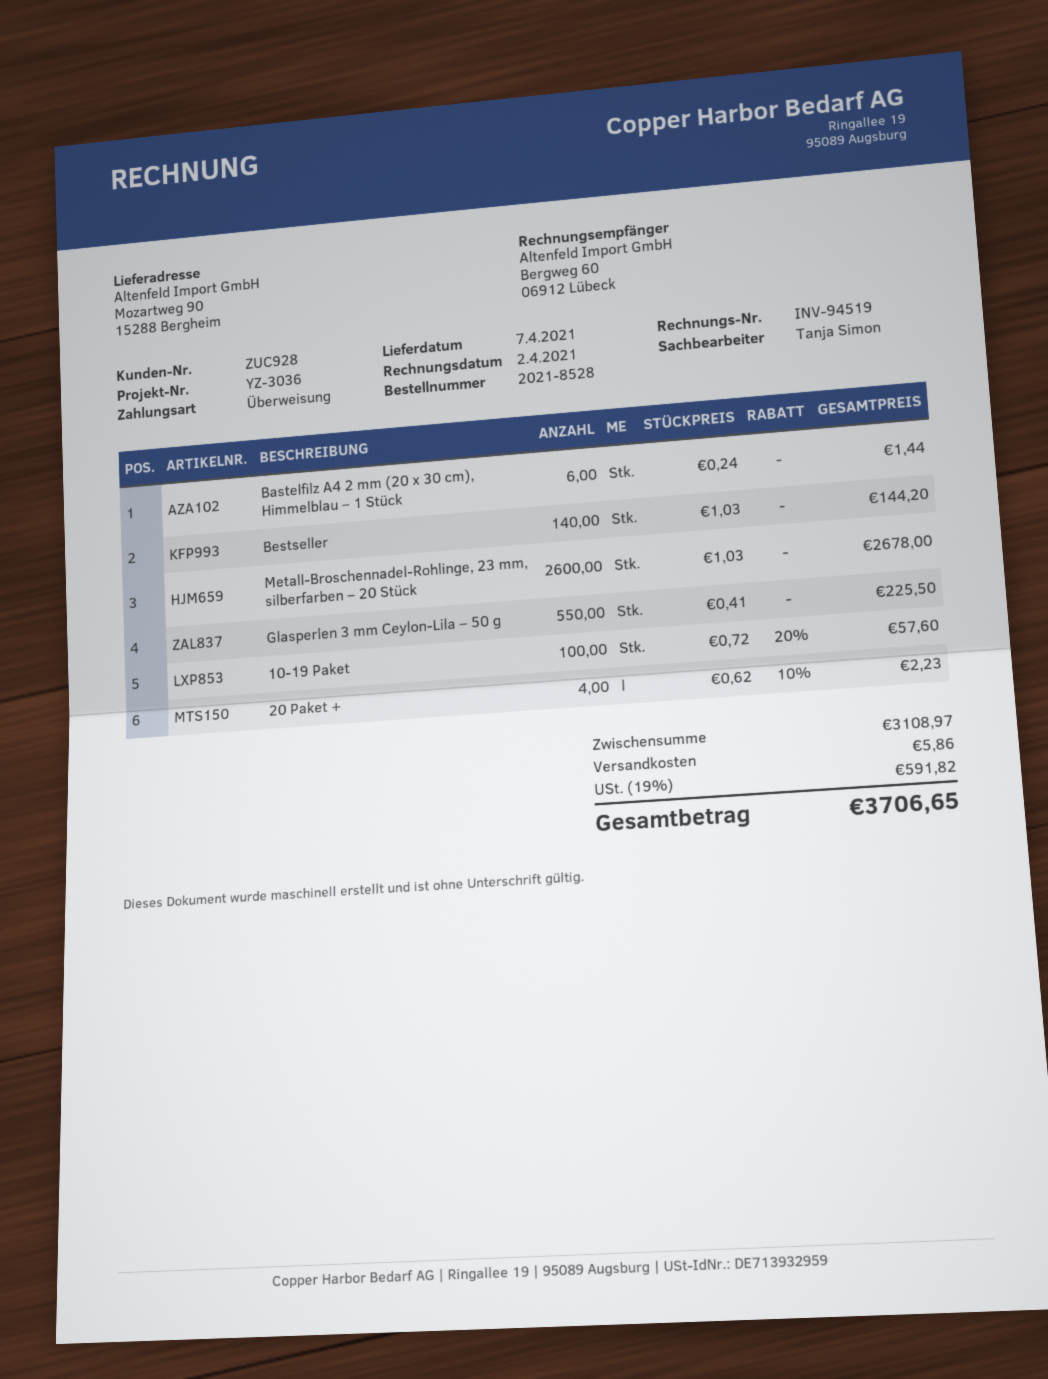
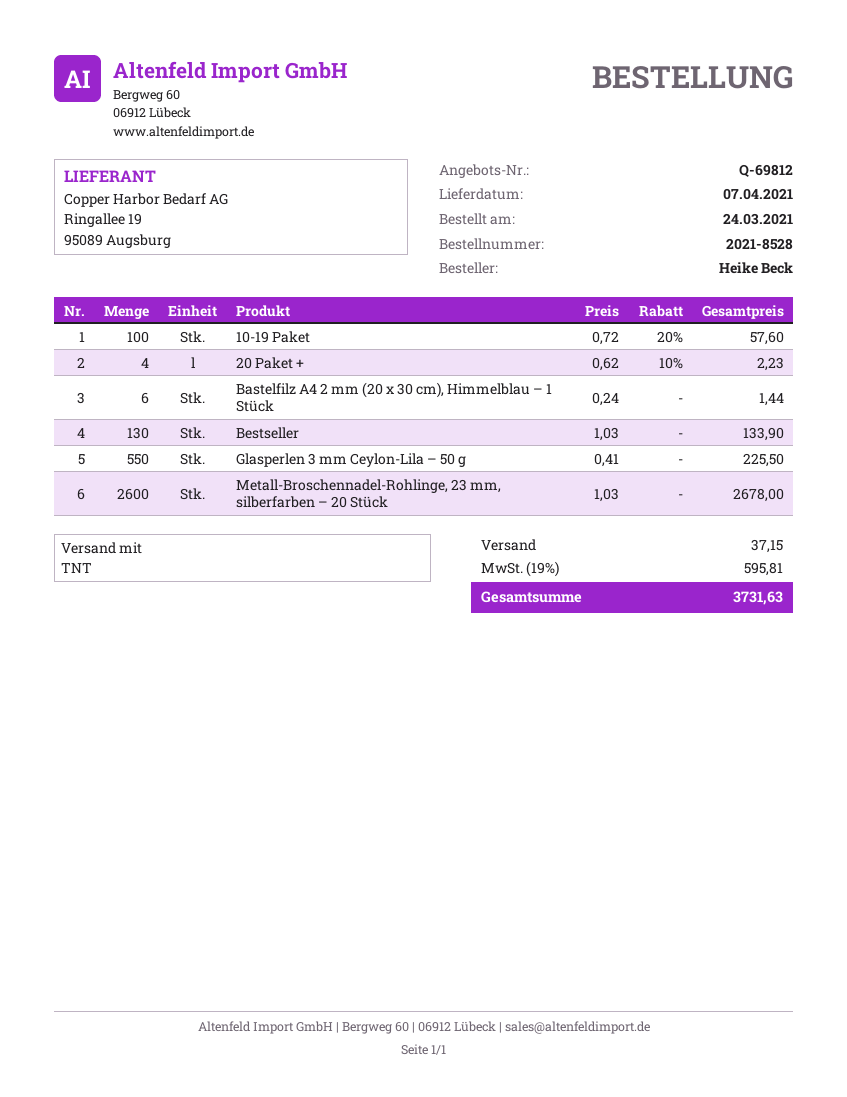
Bestseller: 140 x 1.03 = 144.20 -> 130 x 1.03 = 133.90
shipping: 5.86 -> 37.15
tax: 19% = 591.82 -> 19% = 595.81
total: 3706.65 -> 3731.63

